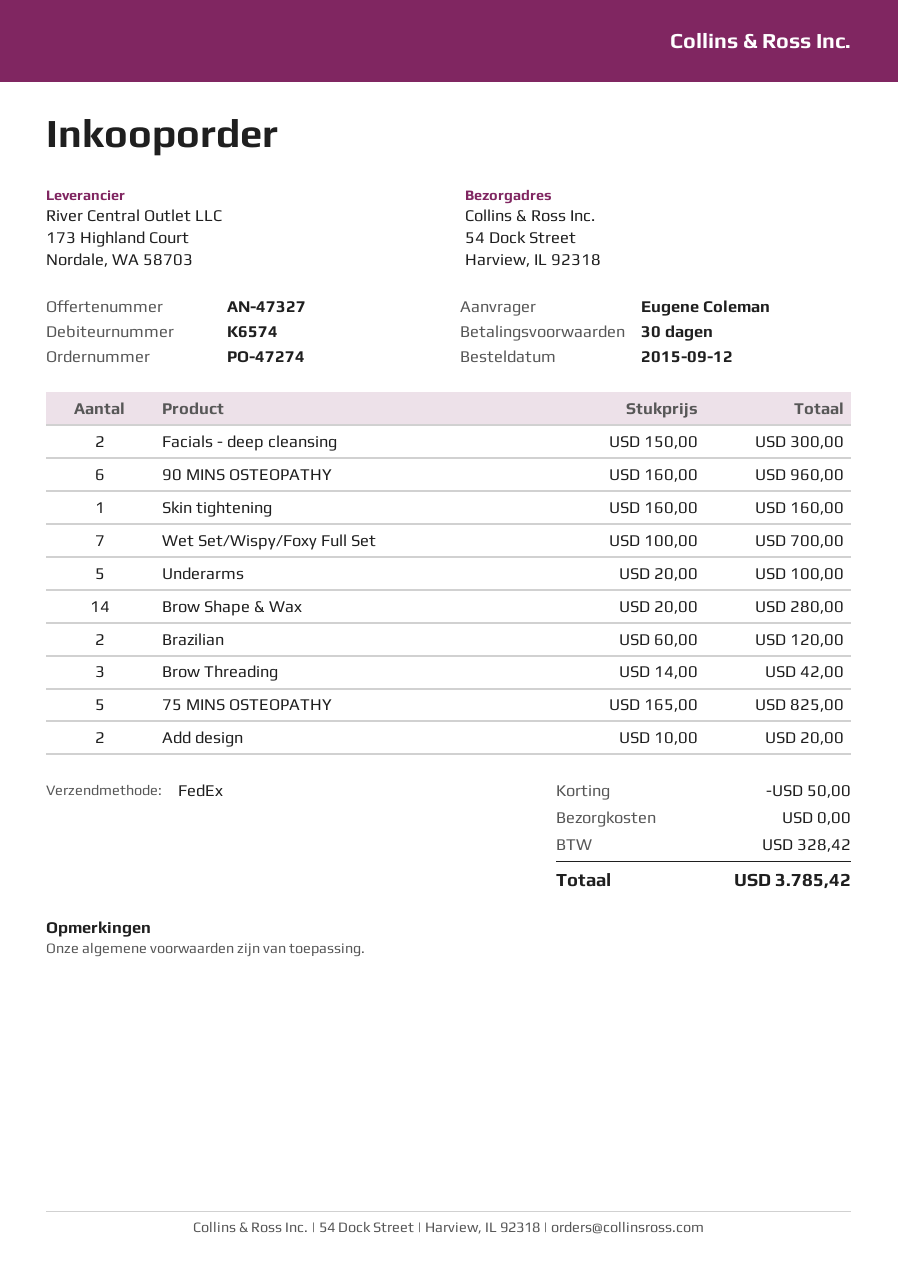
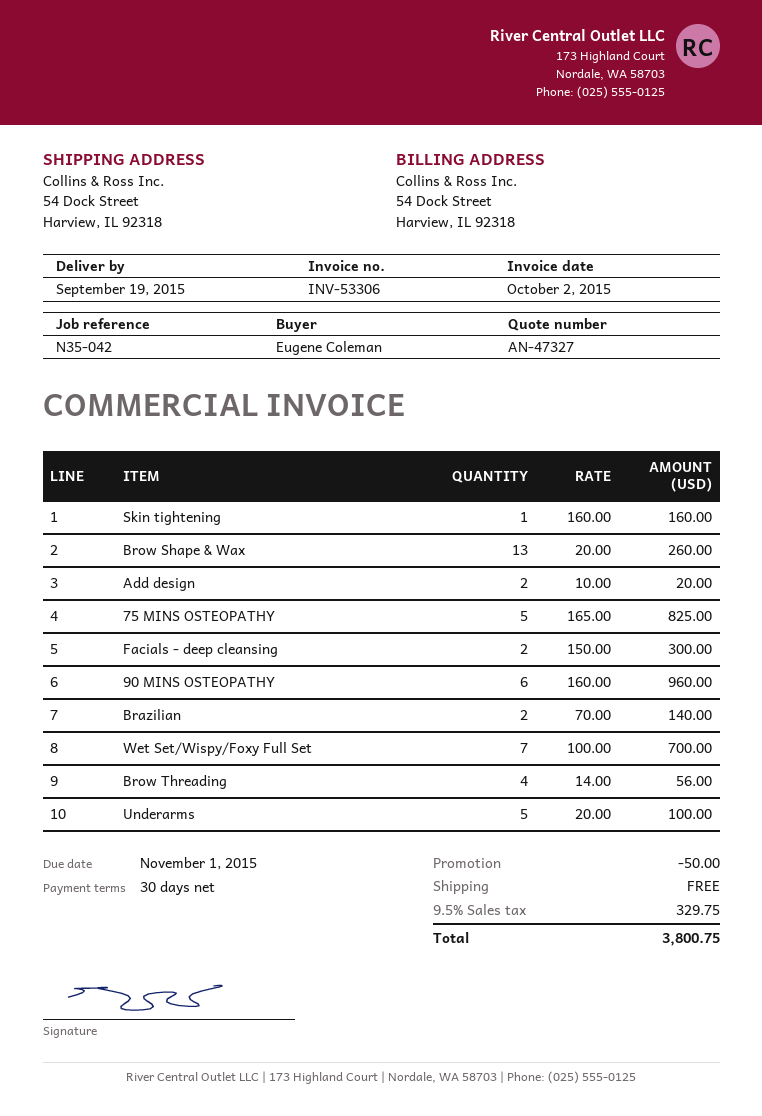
Brow Shape & Wax: 14 x 20.00 = 280.00 -> 13 x 20.00 = 260.00
Brazilian: 2 x 60.00 = 120.00 -> 2 x 70.00 = 140.00
Brow Threading: 3 x 14.00 = 42.00 -> 4 x 14.00 = 56.00
tax: 328.42 -> 329.75
total: 3785.42 -> 3800.75

